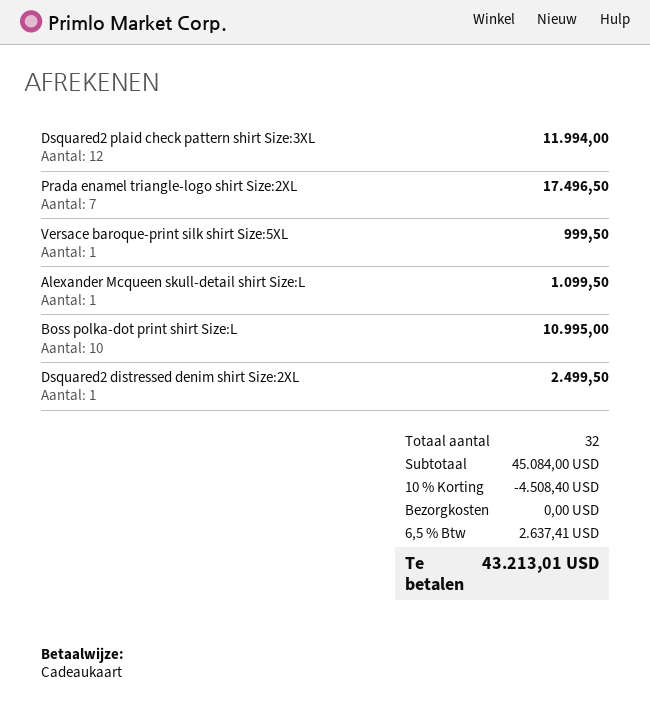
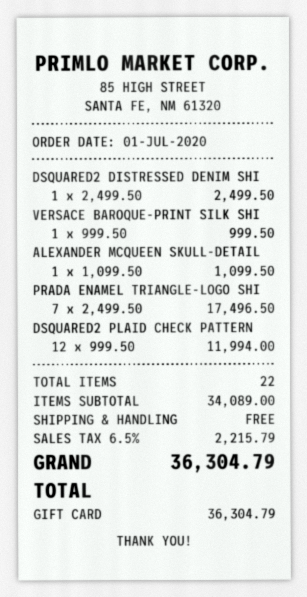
Boss polka-dot print shirt Size:L: 10 for 10995.00 -> none
total quantity: 32 -> 22
subtotal: 45084.00 -> 34089.00
discount: 10% = 4508.40 -> none
tax: 6.5% = 2637.41 -> 6.5% = 2215.79
total: 43213.01 -> 36304.79

